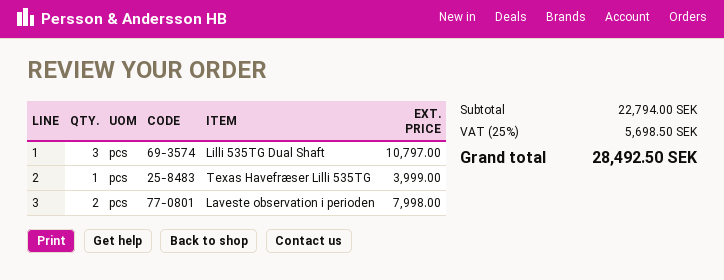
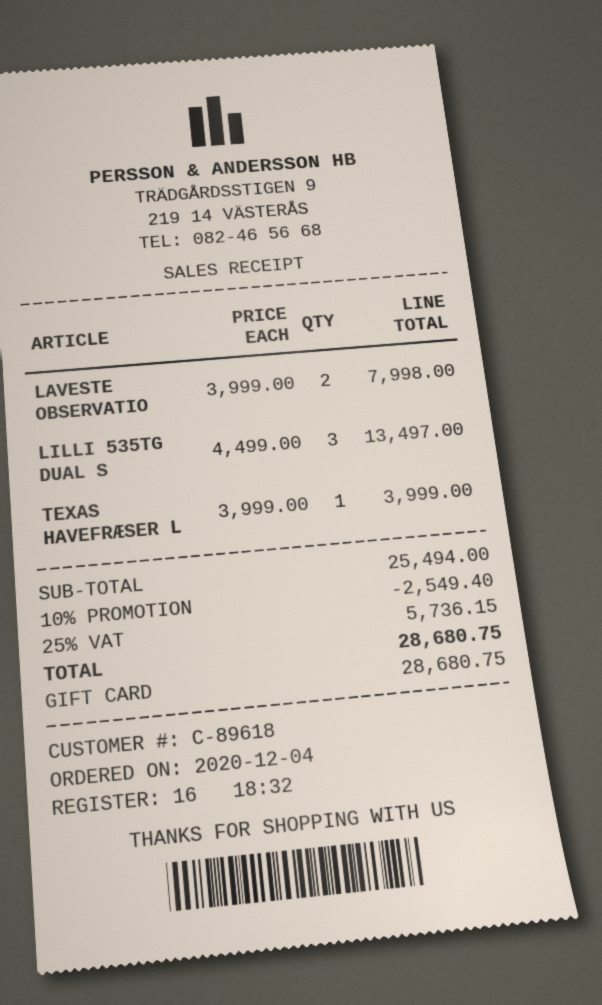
Lilli 535TG Dual Shaft: 3 for 10797.00 -> 3 for 13497.00
subtotal: 22794.00 -> 25494.00
discount: none -> 10% = 2549.40
tax: 25% = 5698.50 -> 25% = 5736.15
total: 28492.50 -> 28680.75

